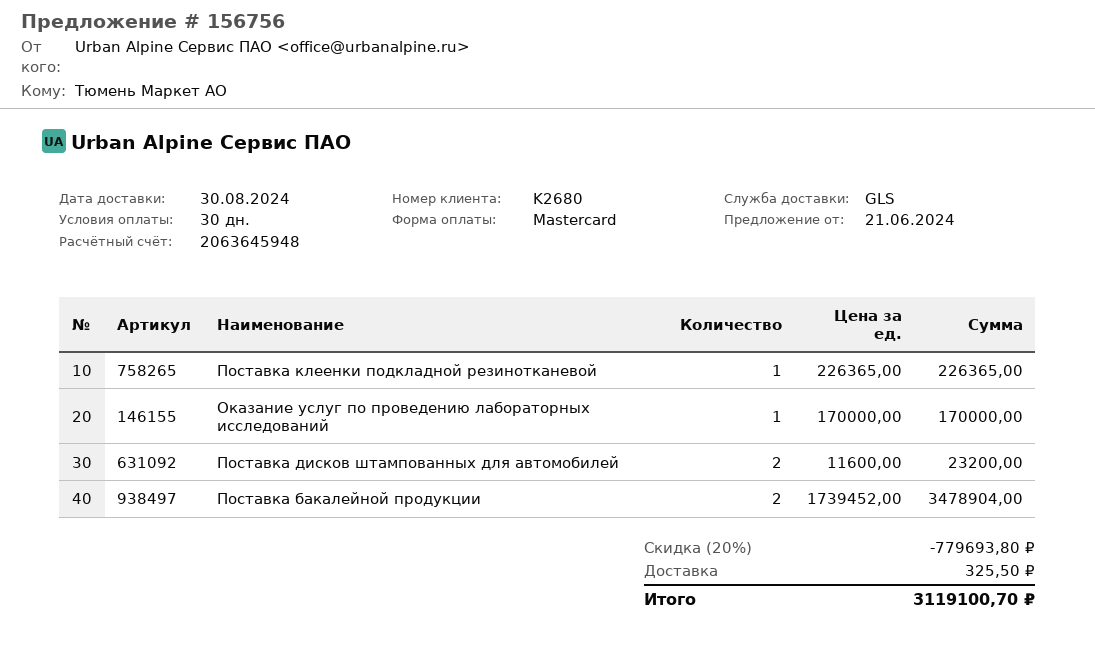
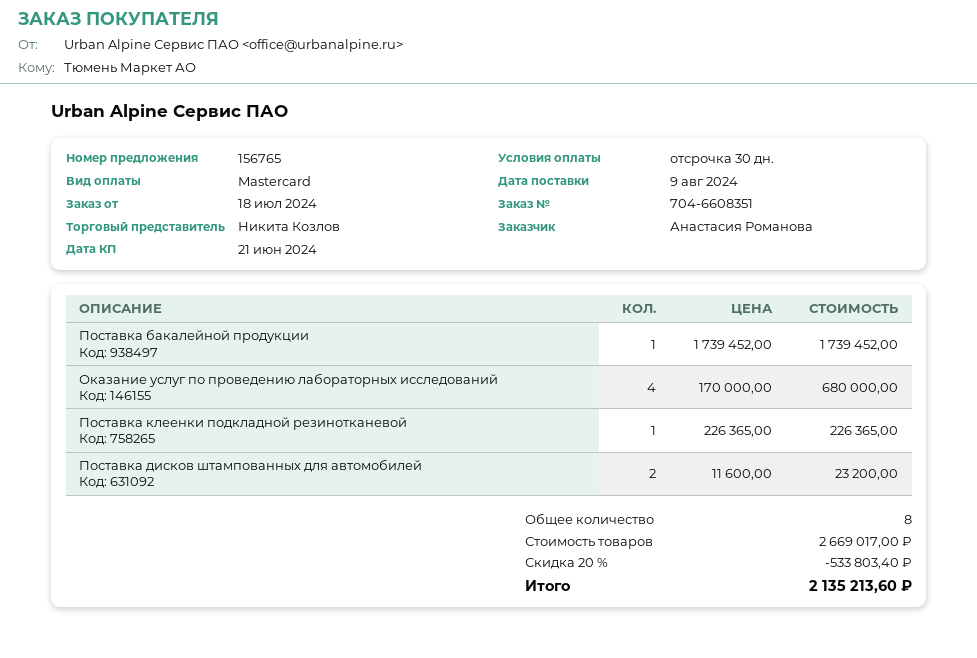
quote number: 156756 -> 156765
delivery date: 2024-08-30 -> 2024-08-09
Оказание услуг по проведению лабораторных исследований: 1 x 170000.00 = 170000.00 -> 4 x 170000.00 = 680000.00
Поставка бакалейной продукции: 2 x 1739452.00 = 3478904.00 -> 1 x 1739452.00 = 1739452.00
discount: 20% = 779693.80 -> 20% = 533803.40
shipping: 325.50 -> none
total: 3119100.70 -> 2135213.60

